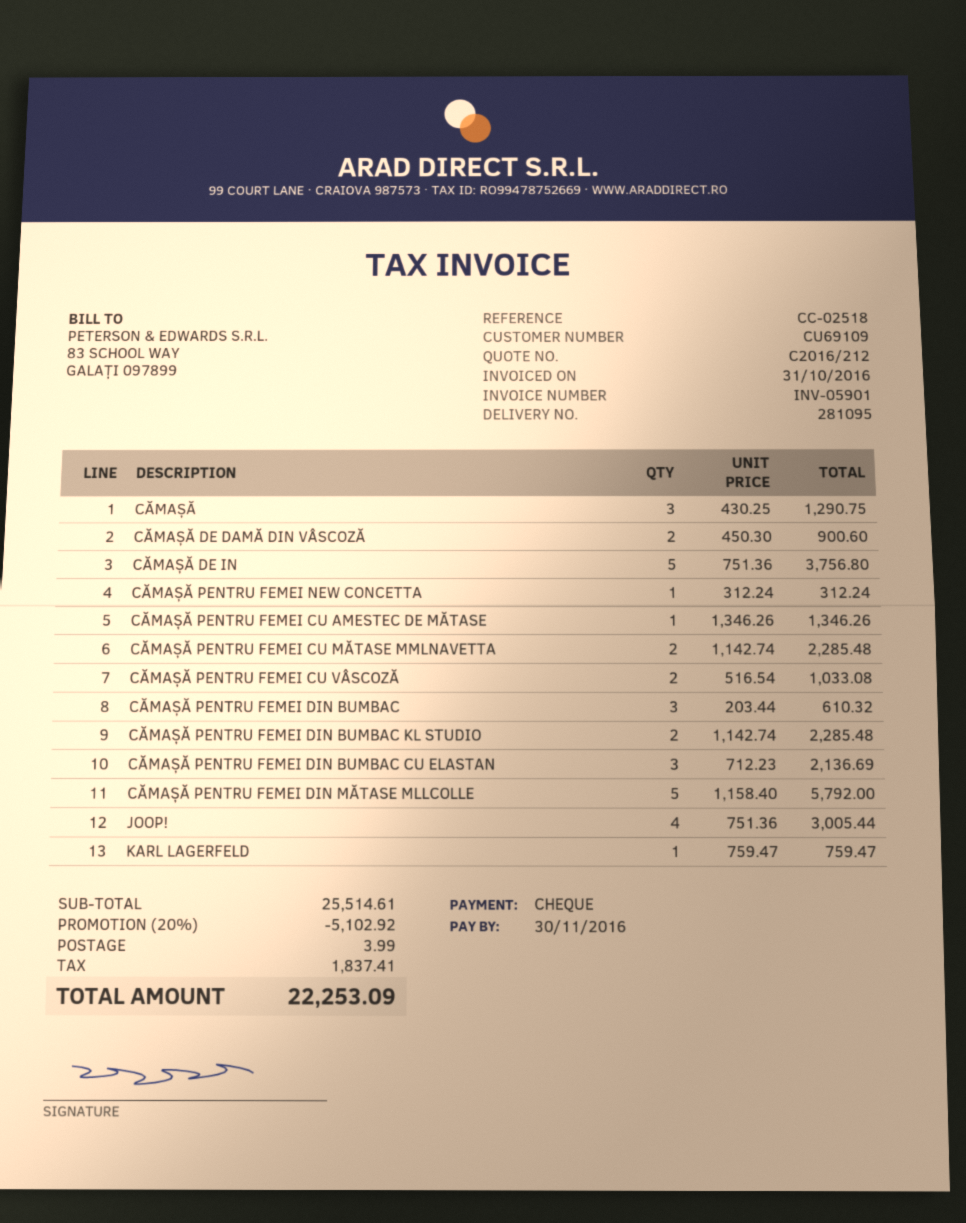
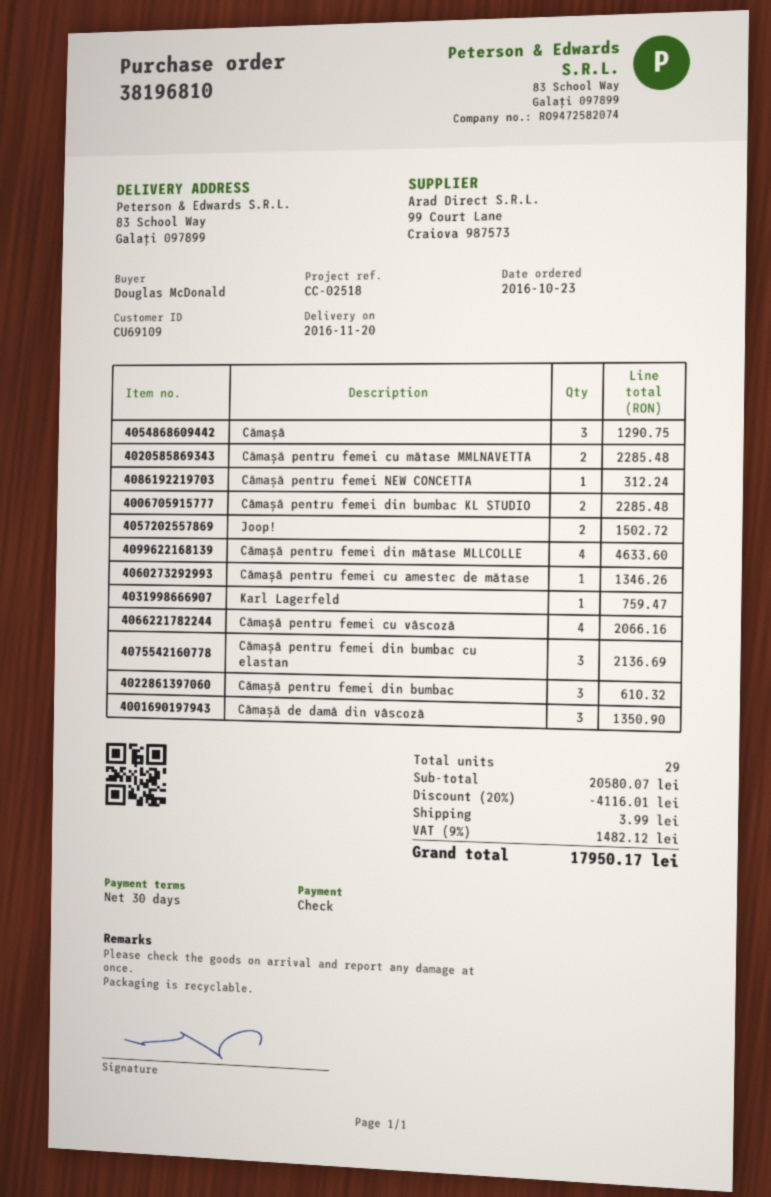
CĂMAȘĂ DE DAMĂ DIN VÂSCOZĂ: 2 for 900.60 -> 3 for 1350.90
CĂMAȘĂ DE IN: 5 for 3756.80 -> none
CĂMAȘĂ PENTRU FEMEI CU VÂSCOZĂ: 2 for 1033.08 -> 4 for 2066.16
CĂMAȘĂ PENTRU FEMEI DIN MĂTASE MLLCOLLE: 5 for 5792.00 -> 4 for 4633.60
JOOP!: 4 for 3005.44 -> 2 for 1502.72
subtotal: 25514.61 -> 20580.07
discount: 20% = 5102.92 -> 20% = 4116.01
tax: 1837.41 -> 1482.12
total: 22253.09 -> 17950.17

